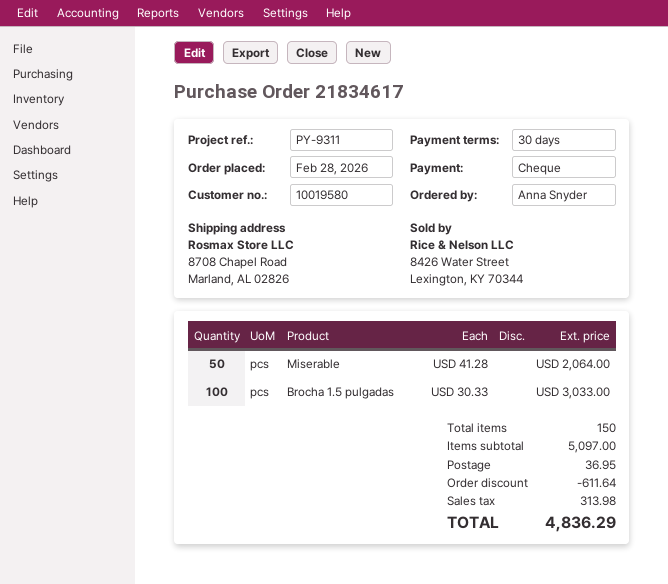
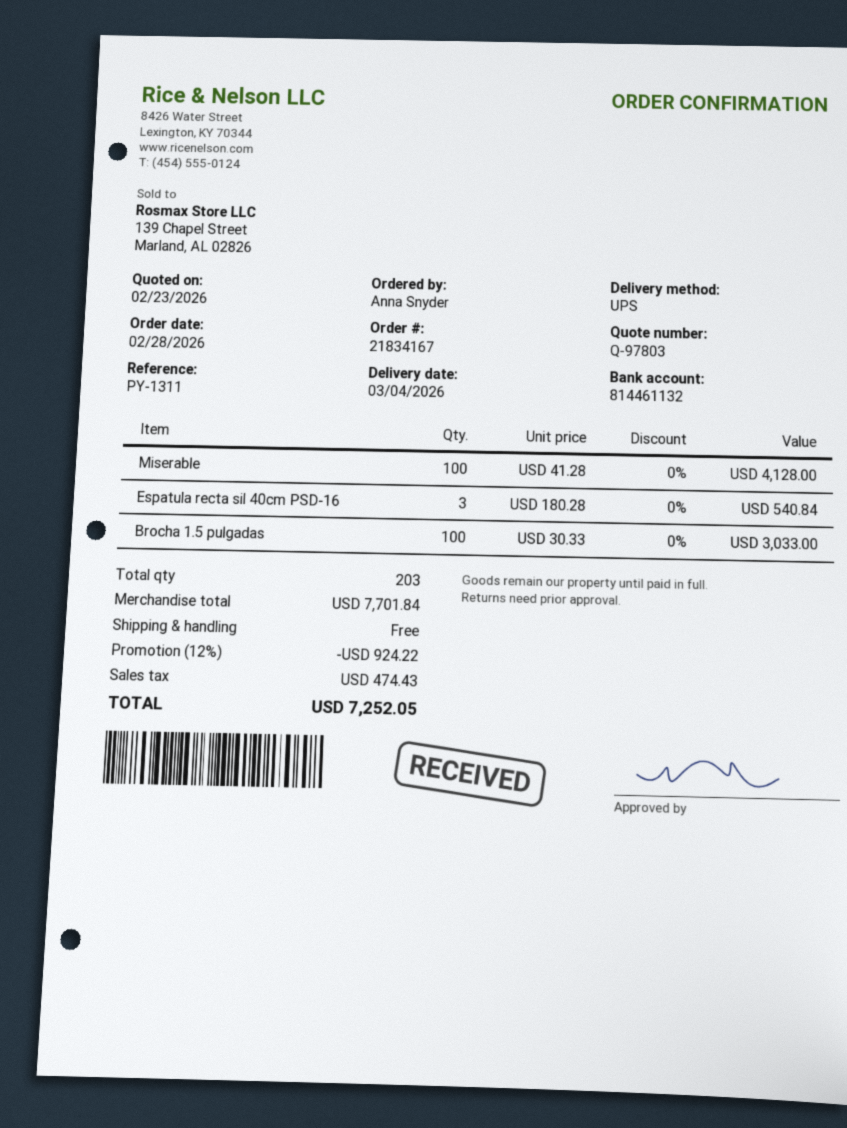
order number: 21834617 -> 21834167
reference: PY-9311 -> PY-1311
Miserable: 50 x 41.28 = 2064.00 -> 100 x 41.28 = 4128.00
Espatula recta sil 40cm PSD-16: none -> 3 x 180.28 = 540.84
total quantity: 150 -> 203
subtotal: 5097.00 -> 7701.84
discount: 611.64 -> 924.22
shipping: 36.95 -> 0.00
tax: 313.98 -> 474.43
total: 4836.29 -> 7252.05

